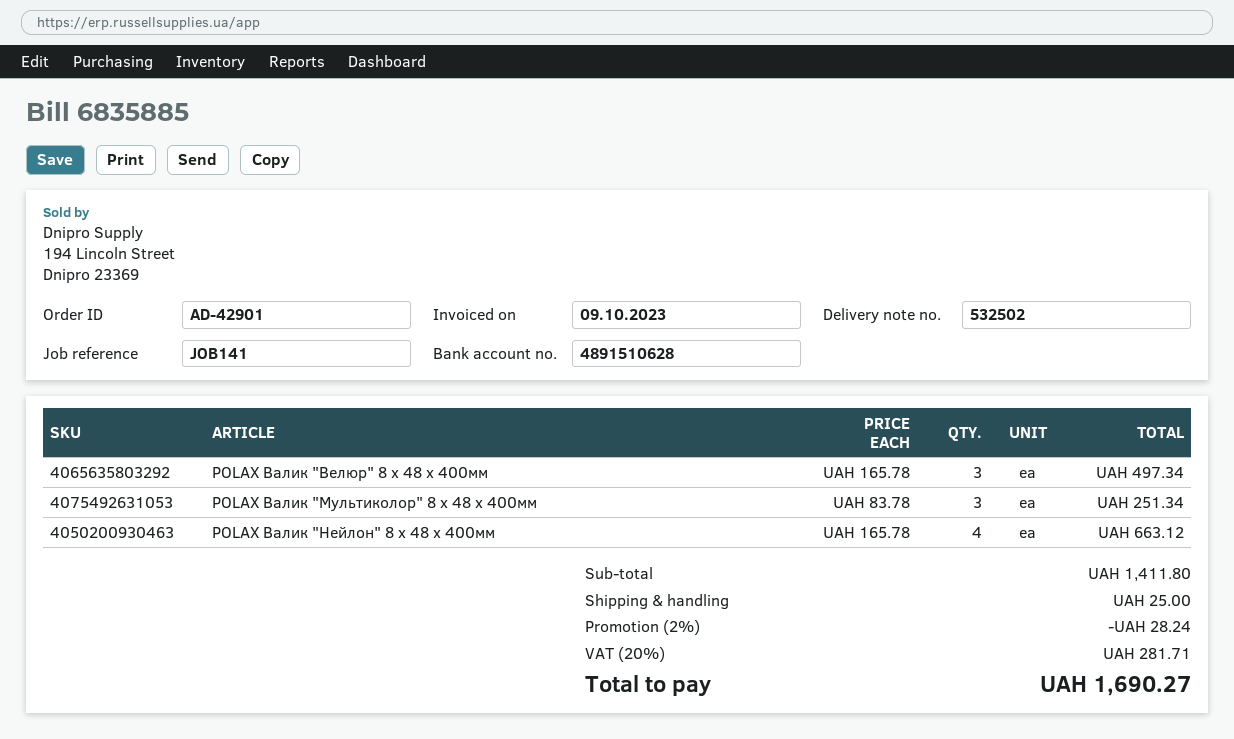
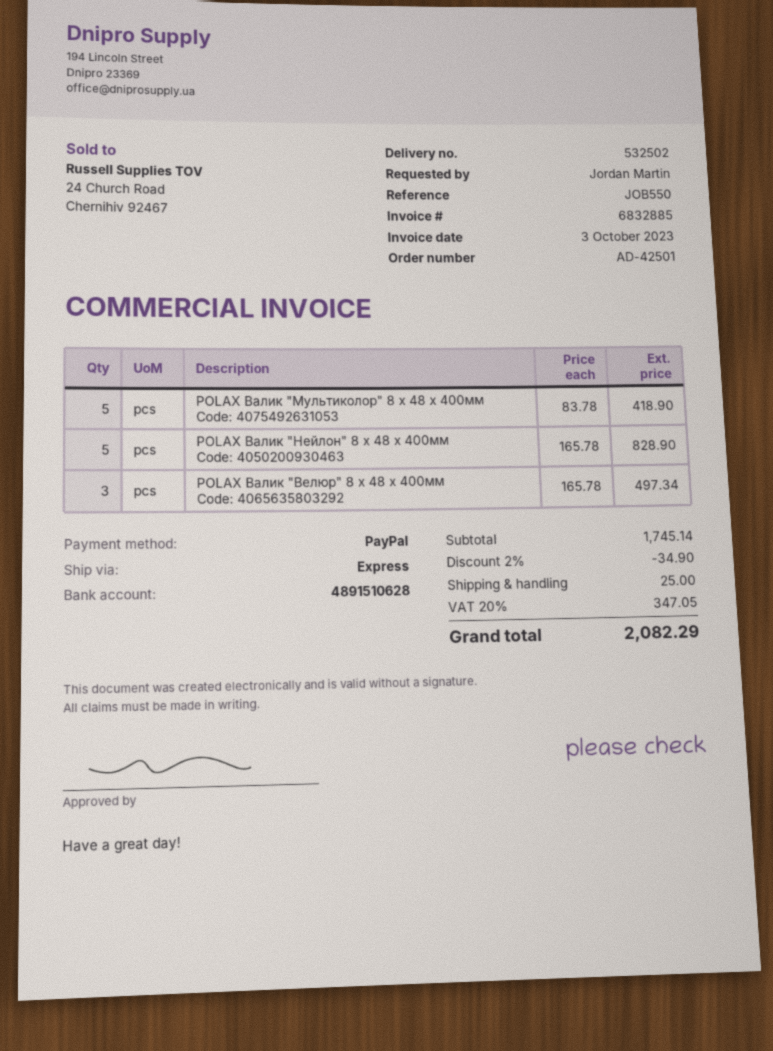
order number: AD-42901 -> AD-42501
invoice number: 6835885 -> 6832885
invoice date: 2023-10-09 -> 2023-10-03
reference: JOB141 -> JOB550
POLAX Валик "Мультиколор" 8 х 48 х 400мм: 3 x 83.78 = 251.34 -> 5 x 83.78 = 418.90
POLAX Валик "Нейлон" 8 х 48 х 400мм: 4 x 165.78 = 663.12 -> 5 x 165.78 = 828.90
subtotal: 1411.80 -> 1745.14
discount: 2% = 28.24 -> 2% = 34.90
tax: 20% = 281.71 -> 20% = 347.05
total: 1690.27 -> 2082.29

